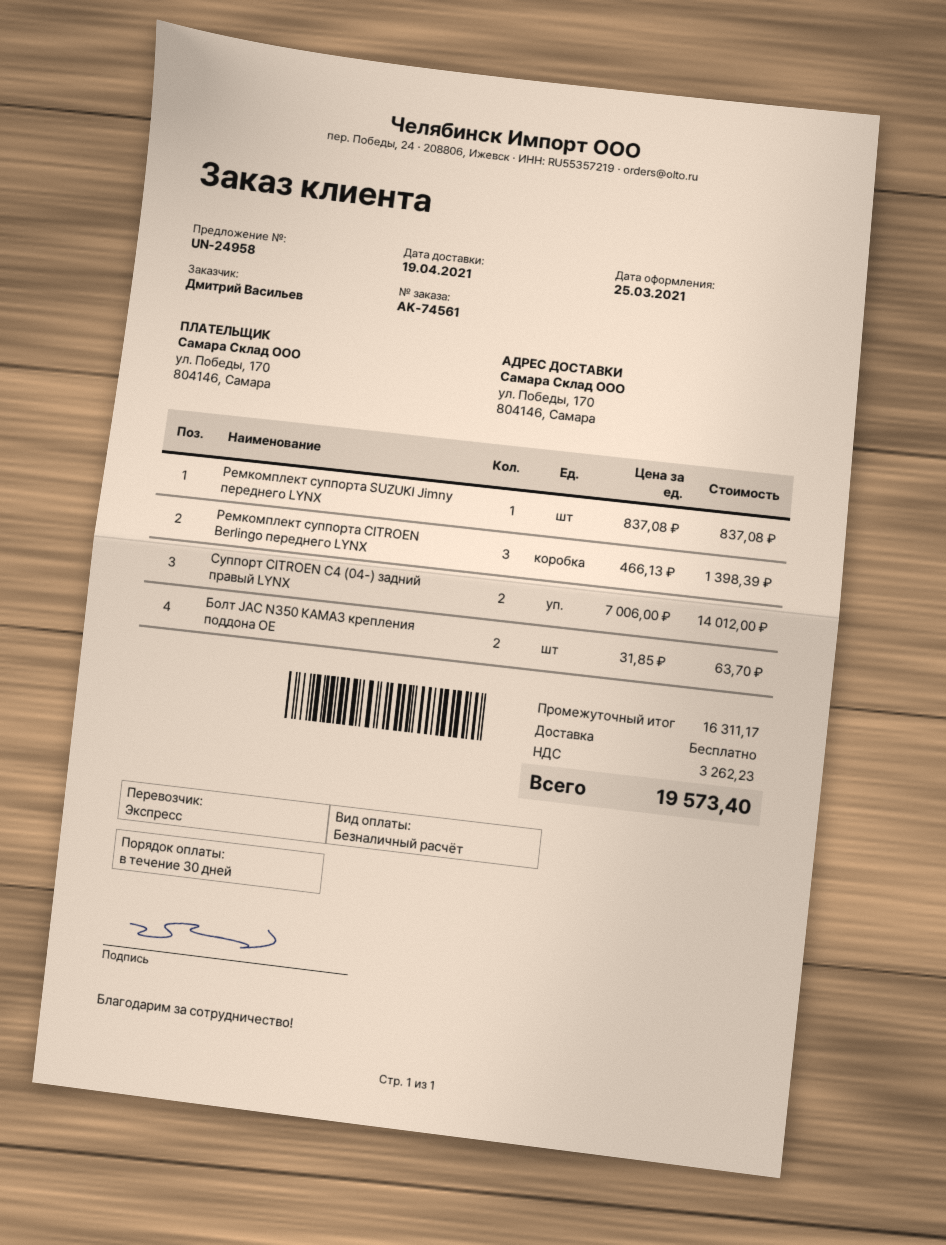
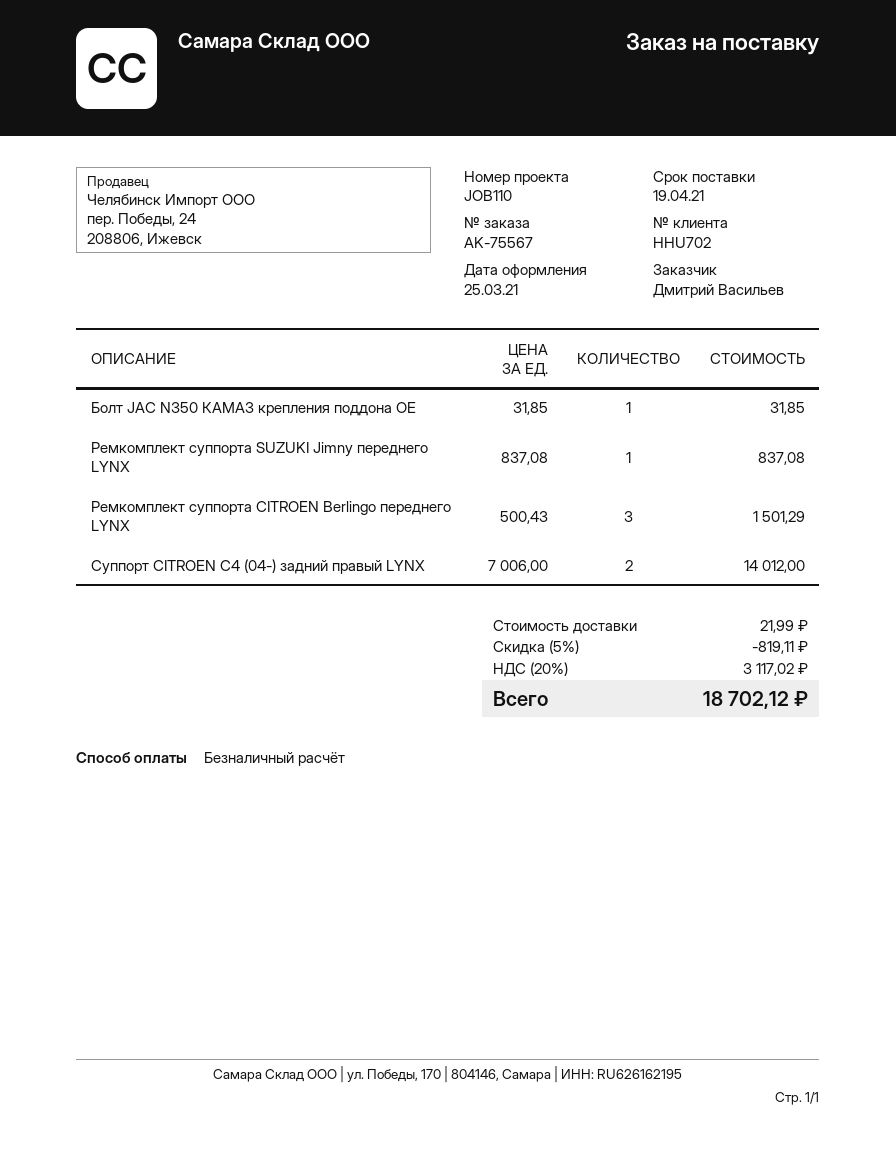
order number: AK-74561 -> AK-75567
Ремкомплект суппорта CITROEN Berlingo переднего LYNX: 3 x 466.13 = 1398.39 -> 3 x 500.43 = 1501.29
Болт JAC N350 КАМАЗ крепления поддона OE: 2 x 31.85 = 63.70 -> 1 x 31.85 = 31.85
discount: none -> 5% = 819.11
shipping: 0.00 -> 21.99
tax: 3262.23 -> 3117.02
total: 19573.40 -> 18702.12

